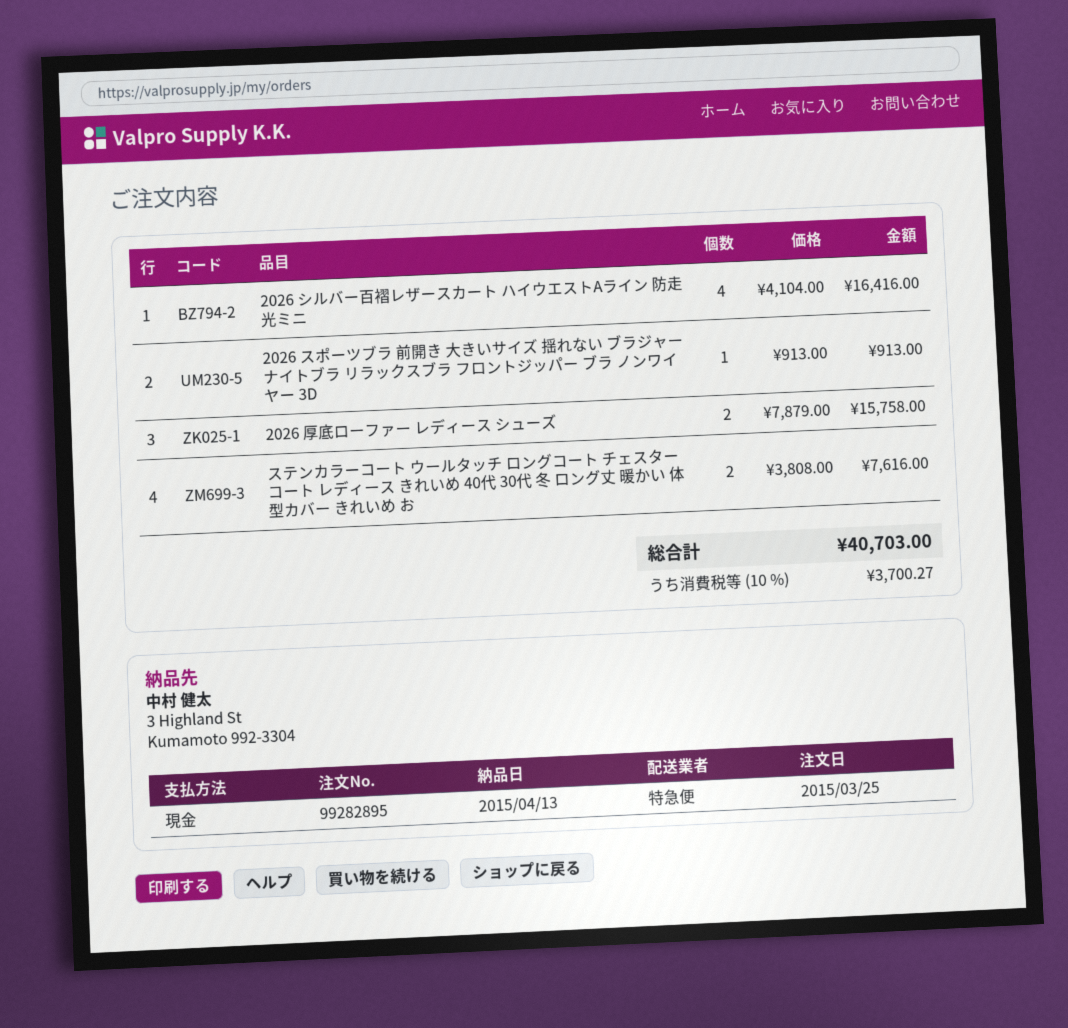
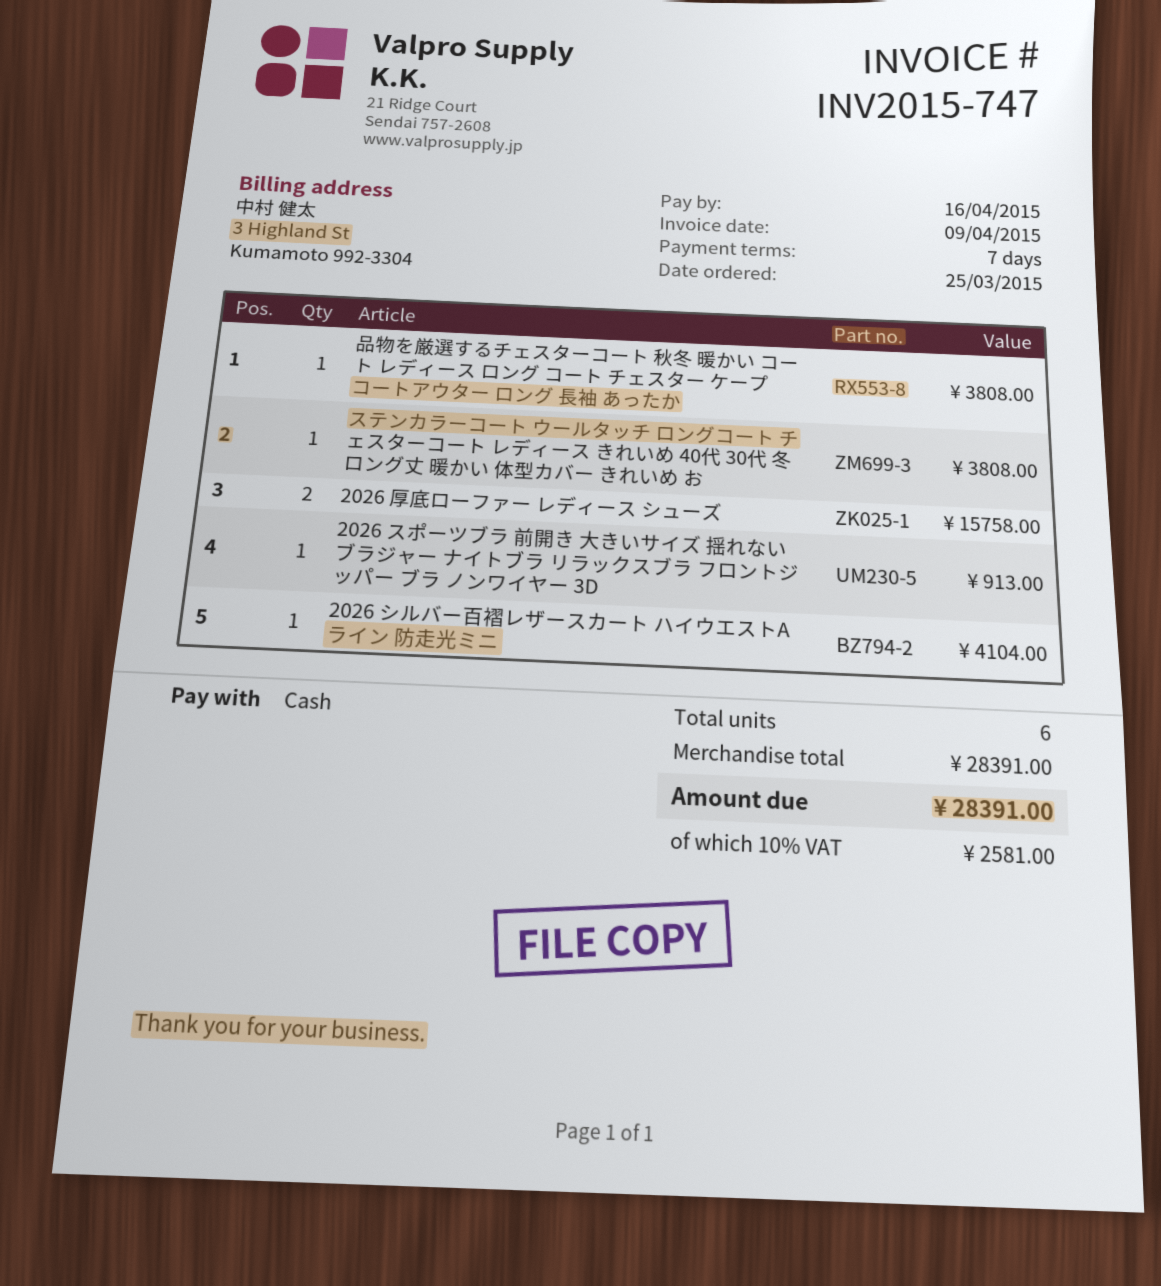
2026 シルバー百褶レザースカート ハイウエストAライン 防走光ミニ: 4 for 16416.00 -> 1 for 4104.00
ステンカラーコート ウールタッチ ロングコート チェスターコート レディース きれいめ 40代 30代 冬 ロング丈 暖かい 体型カバー きれいめ お: 2 for 7616.00 -> 1 for 3808.00
品物を厳選するチェスターコート 秋冬 暖かい コート レディース ロング コート チェスター ケープコートアウター ロング 長袖 あったか: none -> 1 for 3808.00
tax: 10% = 3700.27 -> 10% = 2581.00
total: 40703.00 -> 28391.00

